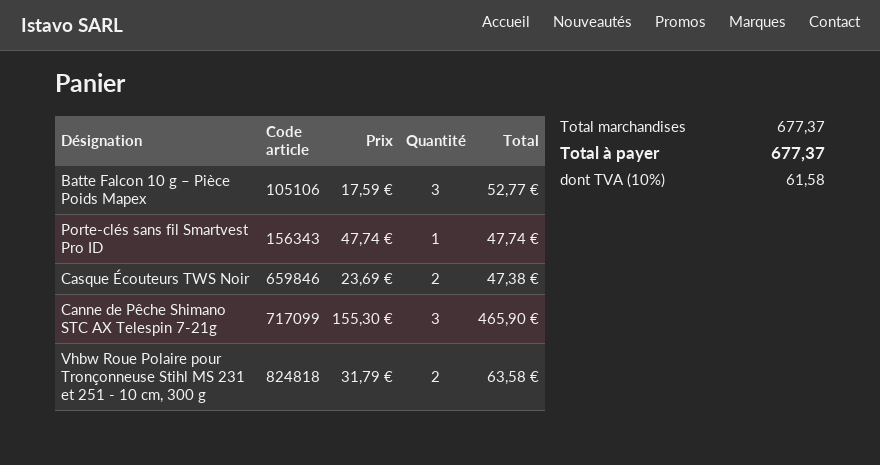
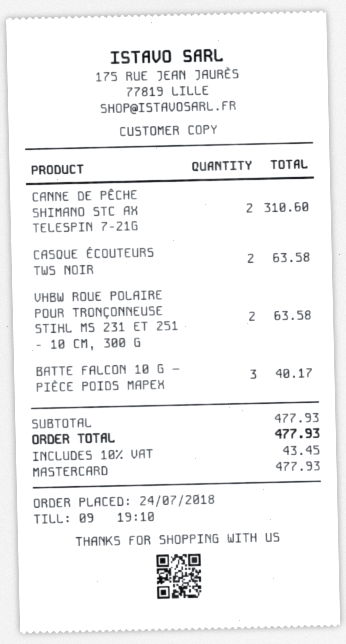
Batte Falcon 10 g – Pièce Poids Mapex: 3 for 52.77 -> 3 for 40.17
Porte-clés sans fil Smartvest Pro ID: 1 for 47.74 -> none
Casque Écouteurs TWS Noir: 2 for 47.38 -> 2 for 63.58
Canne de Pêche Shimano STC AX Telespin 7-21g: 3 for 465.90 -> 2 for 310.60
subtotal: 677.37 -> 477.93
tax: 10% = 61.58 -> 10% = 43.45
total: 677.37 -> 477.93

